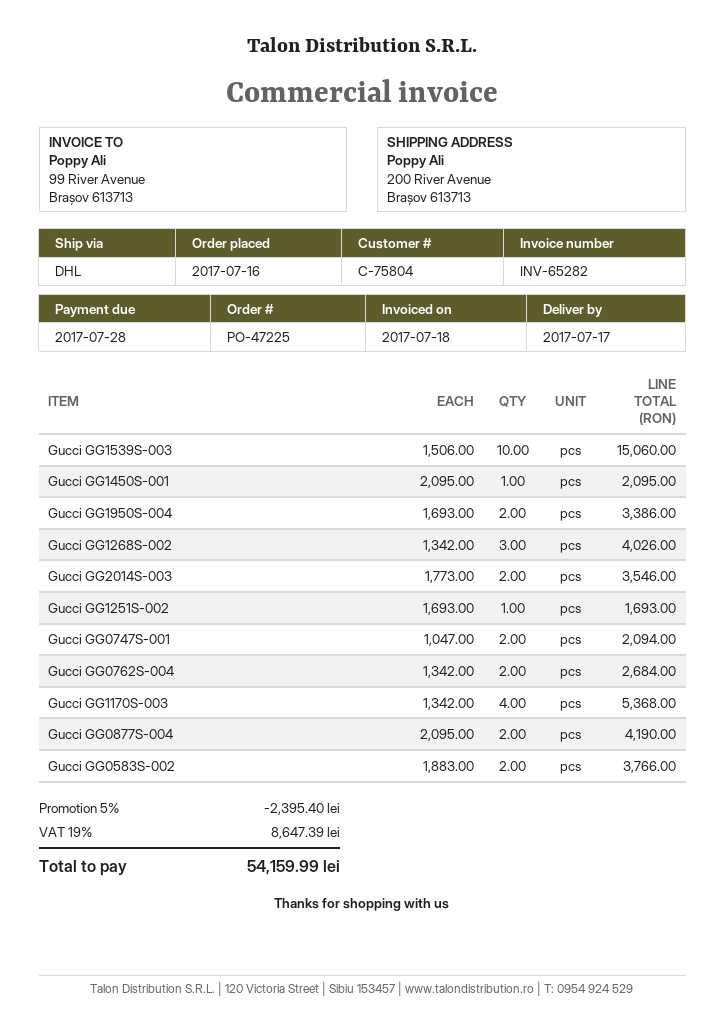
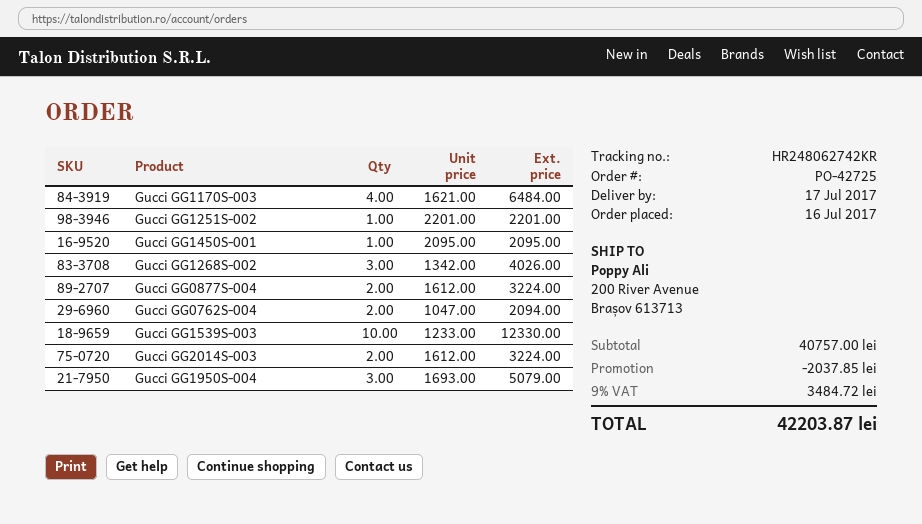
order number: PO-47225 -> PO-42725
Gucci GG1539S-003: 10 x 1506.00 = 15060.00 -> 10 x 1233.00 = 12330.00
Gucci GG1950S-004: 2 x 1693.00 = 3386.00 -> 3 x 1693.00 = 5079.00
Gucci GG2014S-003: 2 x 1773.00 = 3546.00 -> 2 x 1612.00 = 3224.00
Gucci GG1251S-002: 1 x 1693.00 = 1693.00 -> 1 x 2201.00 = 2201.00
Gucci GG0747S-001: 2 x 1047.00 = 2094.00 -> none
Gucci GG0762S-004: 2 x 1342.00 = 2684.00 -> 2 x 1047.00 = 2094.00
Gucci GG1170S-003: 4 x 1342.00 = 5368.00 -> 4 x 1621.00 = 6484.00
Gucci GG0877S-004: 2 x 2095.00 = 4190.00 -> 2 x 1612.00 = 3224.00
Gucci GG0583S-002: 2 x 1883.00 = 3766.00 -> none
discount: 2395.40 -> 2037.85
tax: 19% = 8647.39 -> 9% = 3484.72
total: 54159.99 -> 42203.87

